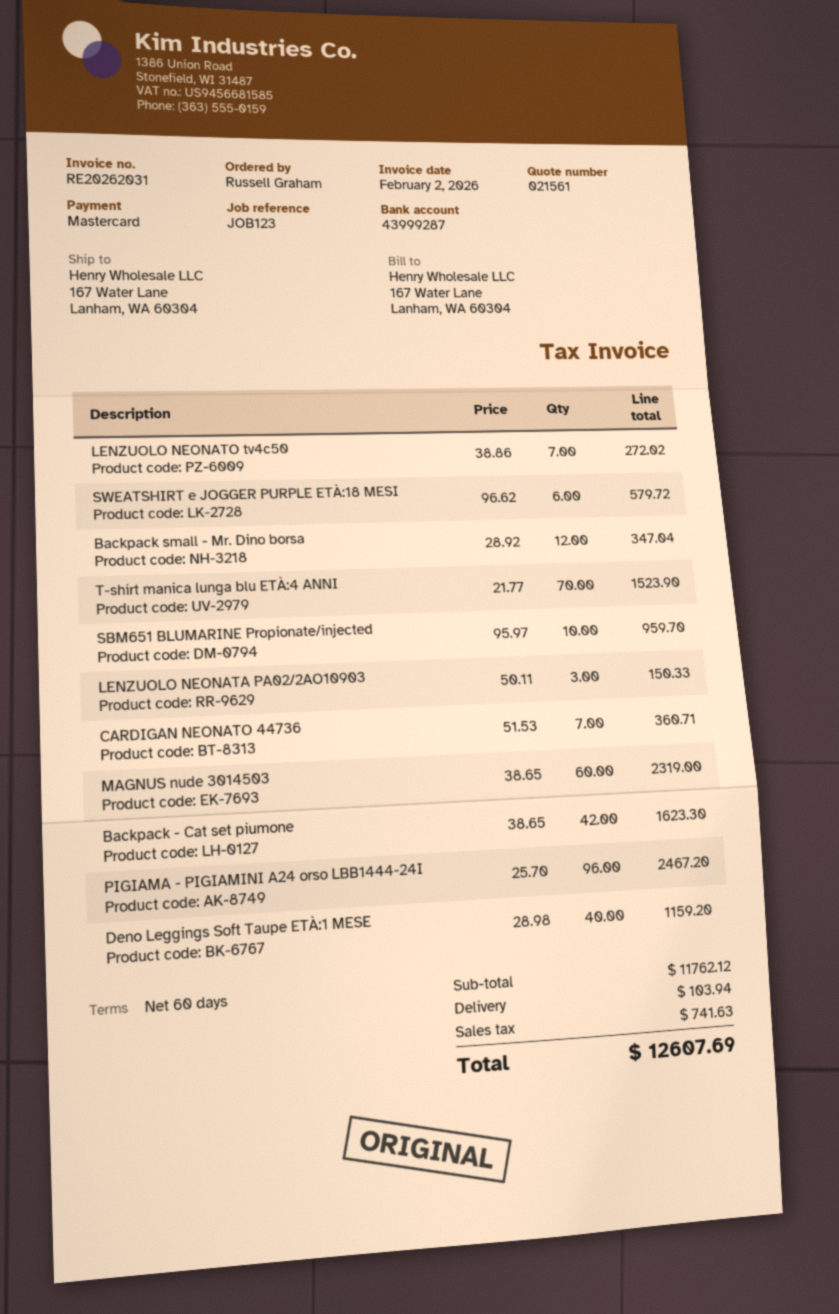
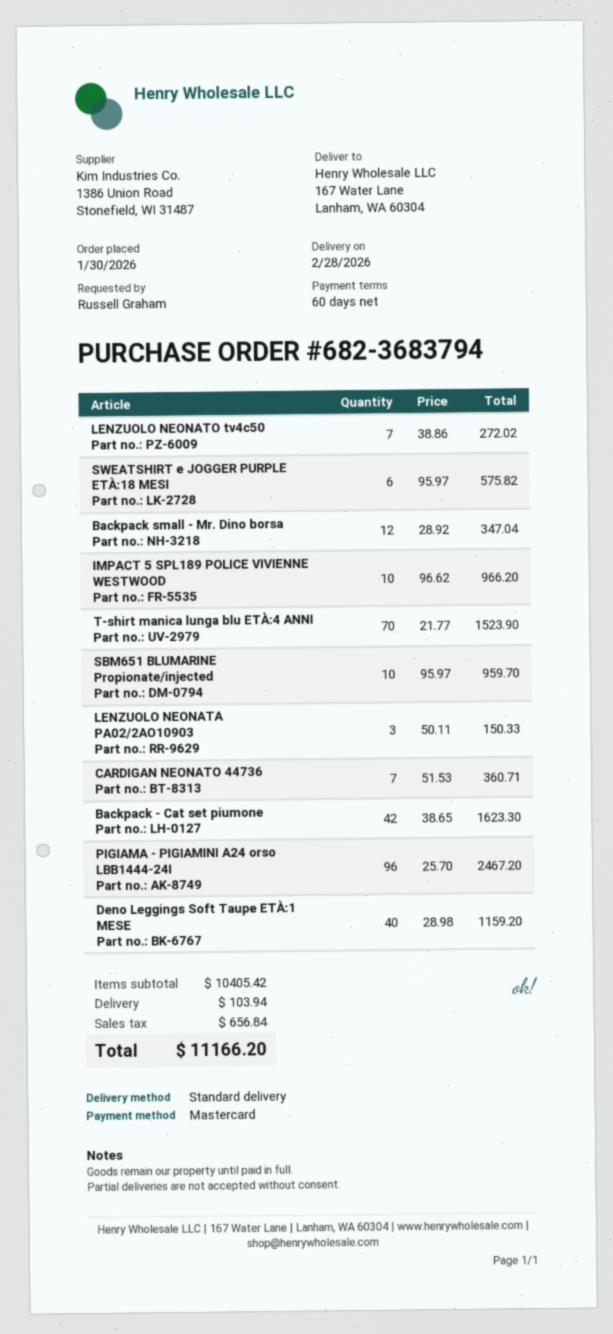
SWEATSHIRT e JOGGER PURPLE ETÀ:18 MESI: 6 x 96.62 = 579.72 -> 6 x 95.97 = 575.82
MAGNUS nude 3014503: 60 x 38.65 = 2319.00 -> none
IMPACT 5 SPL189 POLICE VIVIENNE WESTWOOD: none -> 10 x 96.62 = 966.20
subtotal: 11762.12 -> 10405.42
tax: 741.63 -> 656.84
total: 12607.69 -> 11166.20

